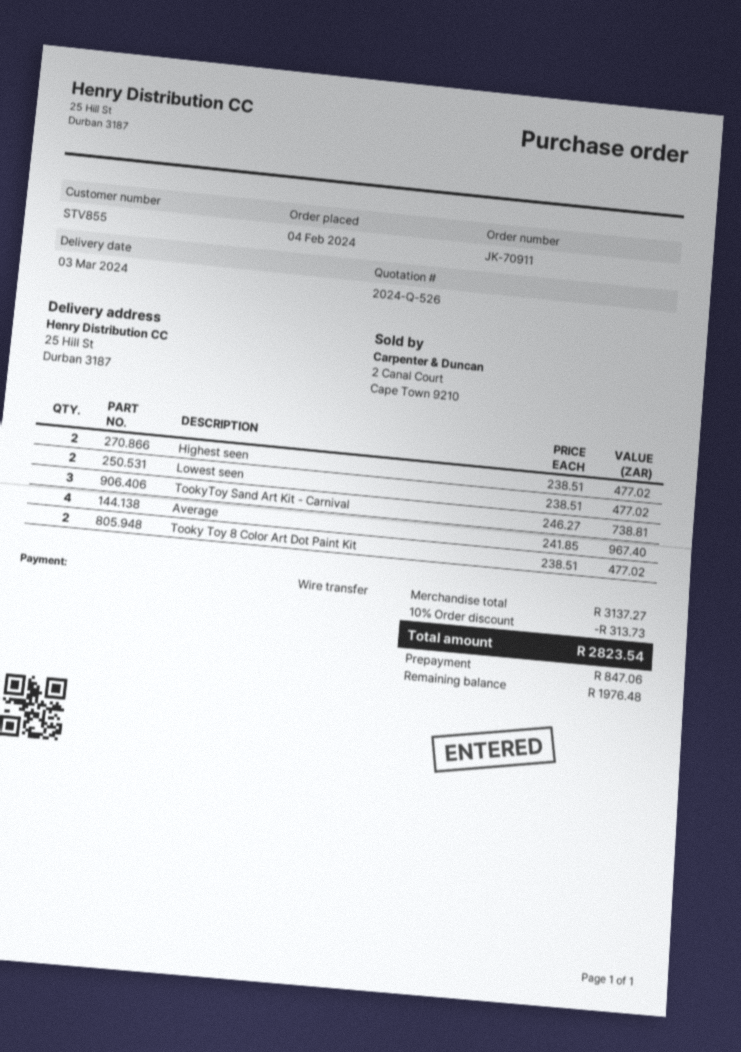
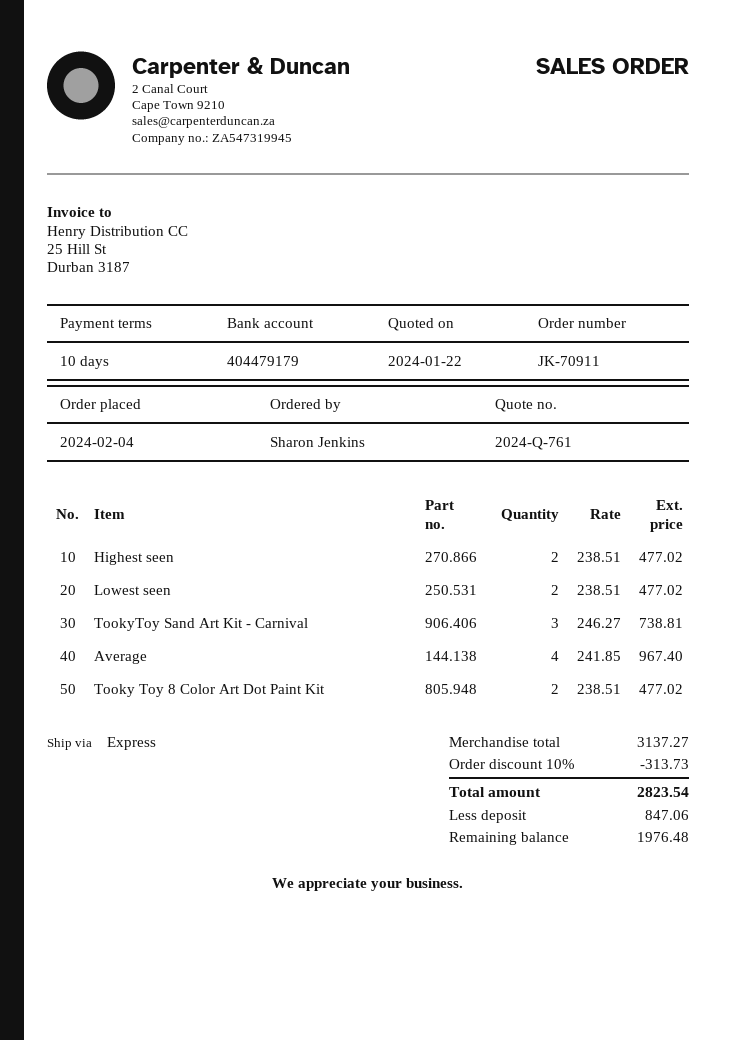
quote number: 2024-Q-526 -> 2024-Q-761

